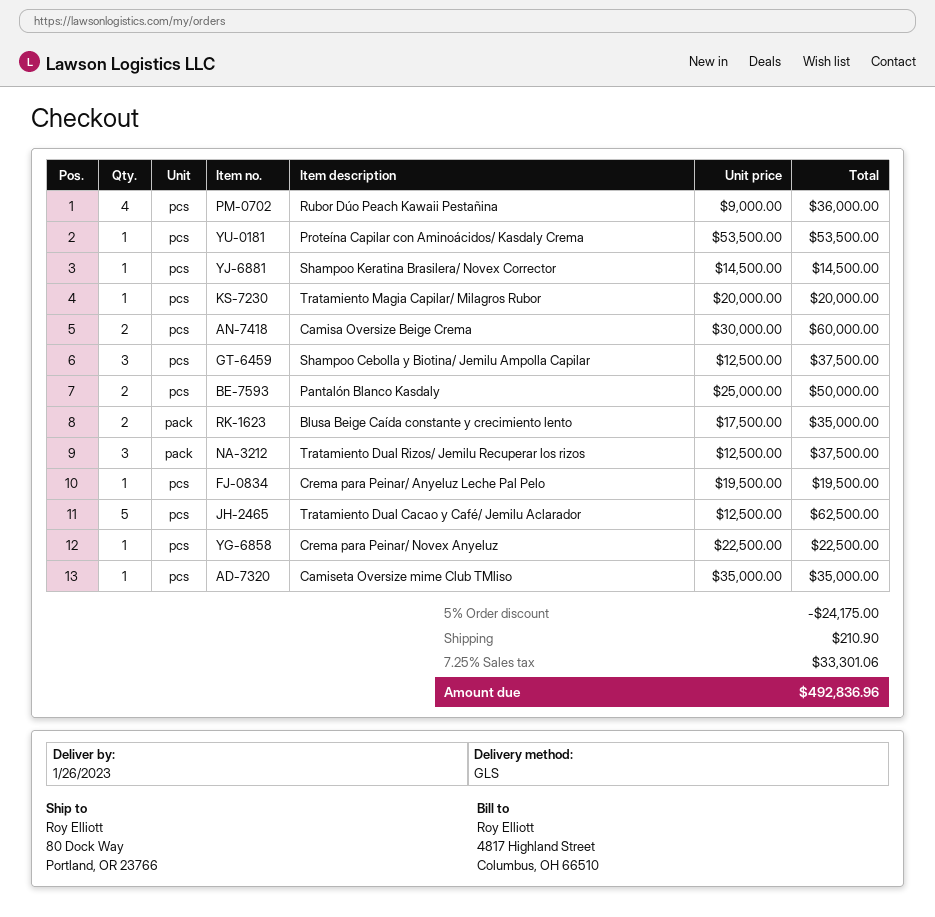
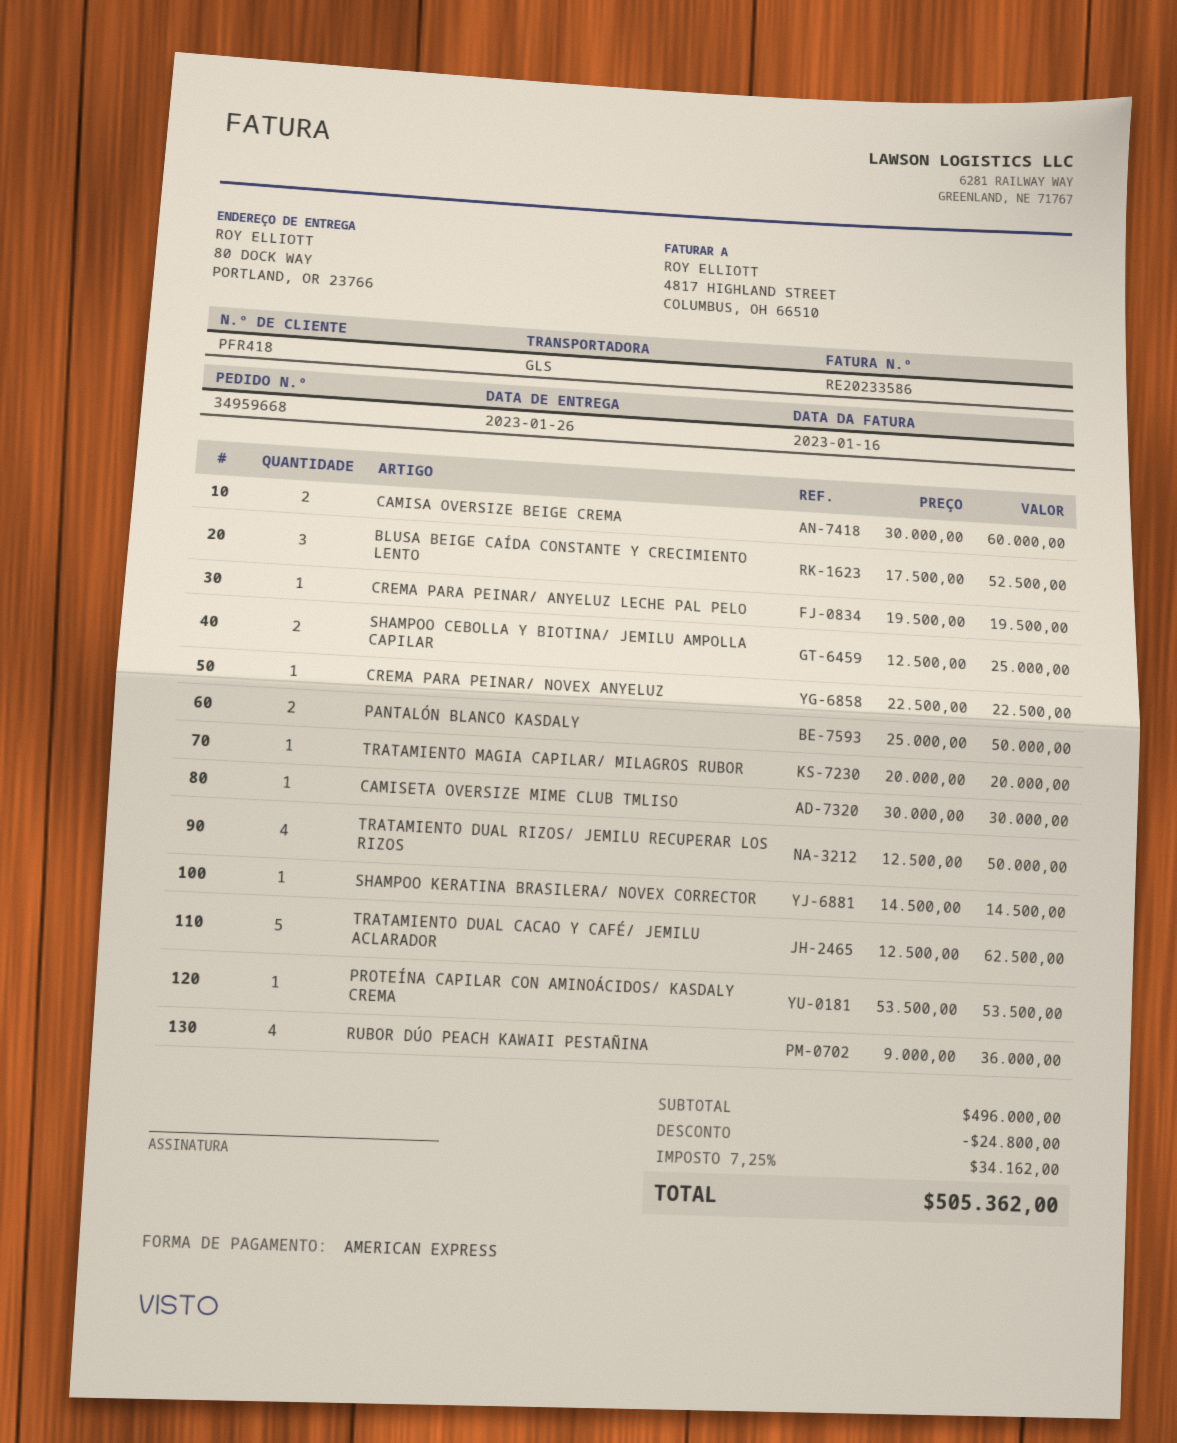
Shampoo Cebolla y Biotina/ Jemilu Ampolla Capilar: 3 x 12500.00 = 37500.00 -> 2 x 12500.00 = 25000.00
Blusa Beige Caída constante y crecimiento lento: 2 x 17500.00 = 35000.00 -> 3 x 17500.00 = 52500.00
Tratamiento Dual Rizos/ Jemilu Recuperar los rizos: 3 x 12500.00 = 37500.00 -> 4 x 12500.00 = 50000.00
Camiseta Oversize mime Club TMliso: 1 x 35000.00 = 35000.00 -> 1 x 30000.00 = 30000.00
discount: 24175.00 -> 24800.00
shipping: 210.90 -> none
tax: 7.25% = 33301.06 -> 7.25% = 34162.00
total: 492836.96 -> 505362.00

